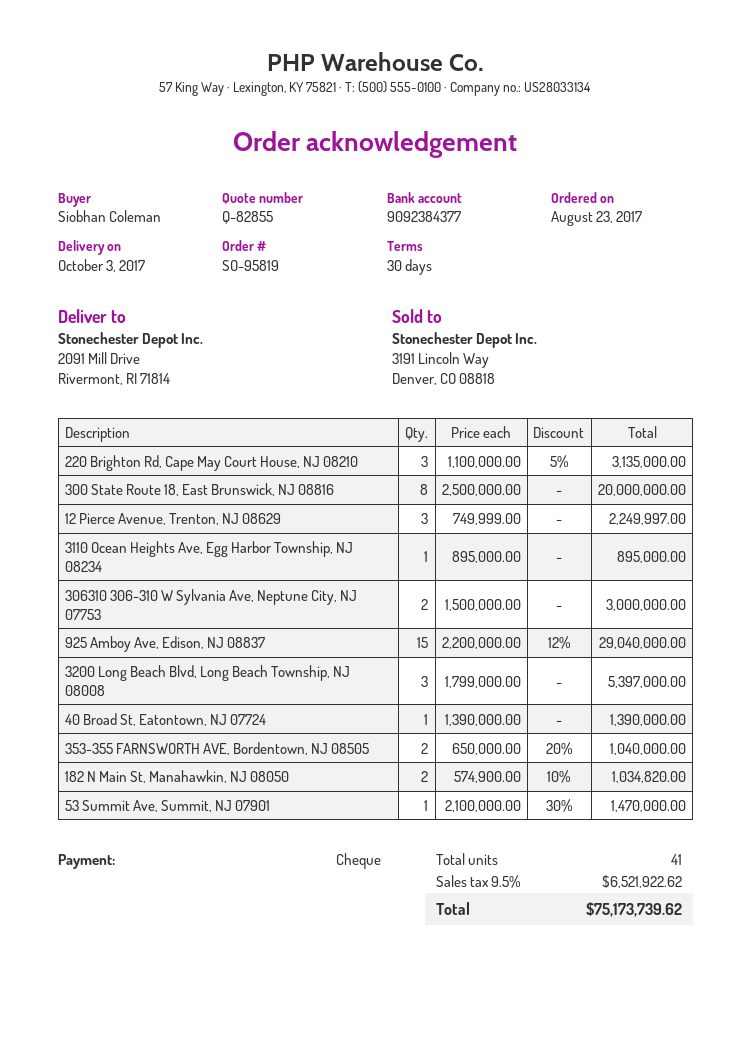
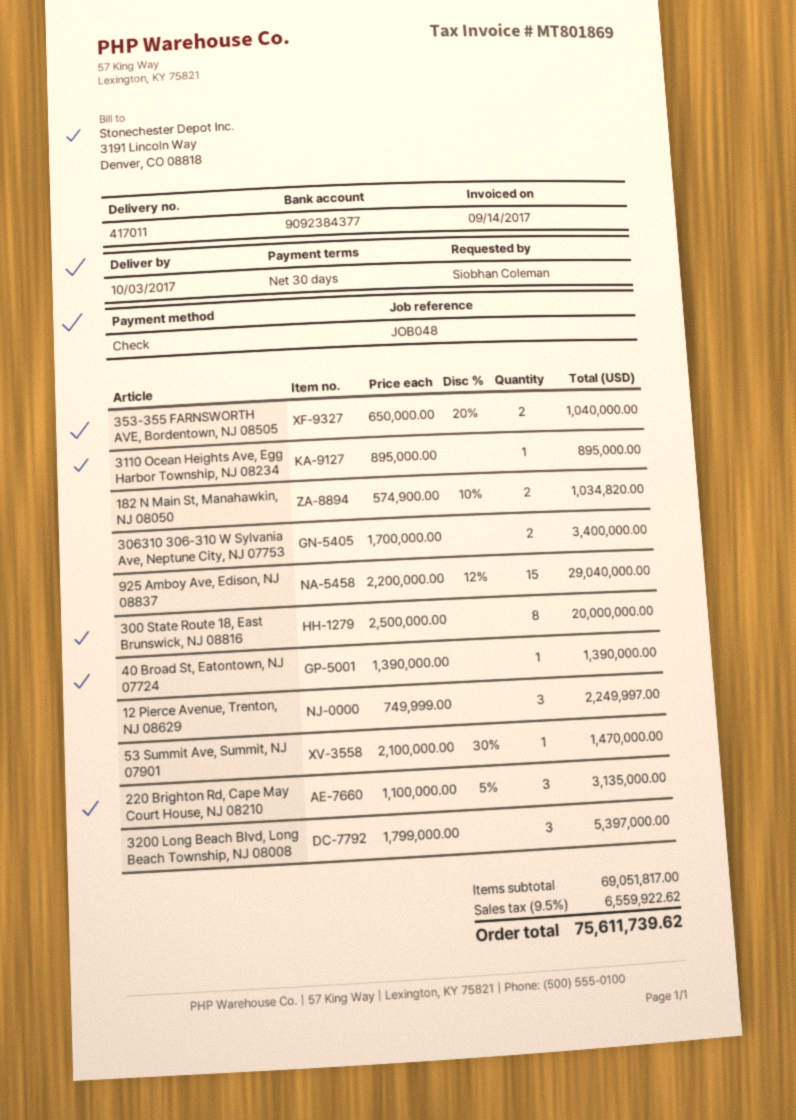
306310 306-310 W Sylvania Ave, Neptune City, NJ 07753: 2 x 1500000.00 = 3000000.00 -> 2 x 1700000.00 = 3400000.00
tax: 9.5% = 6521922.62 -> 9.5% = 6559922.62
total: 75173739.62 -> 75611739.62

